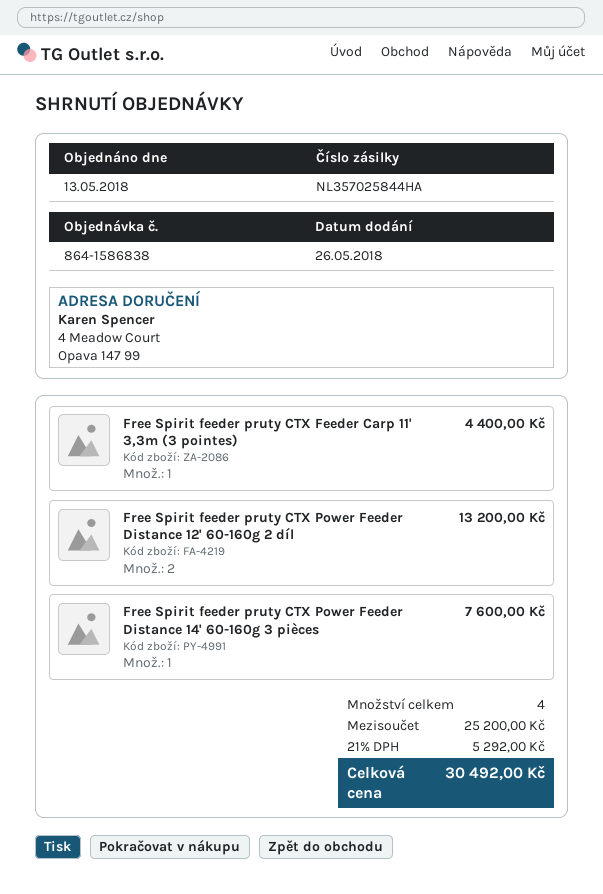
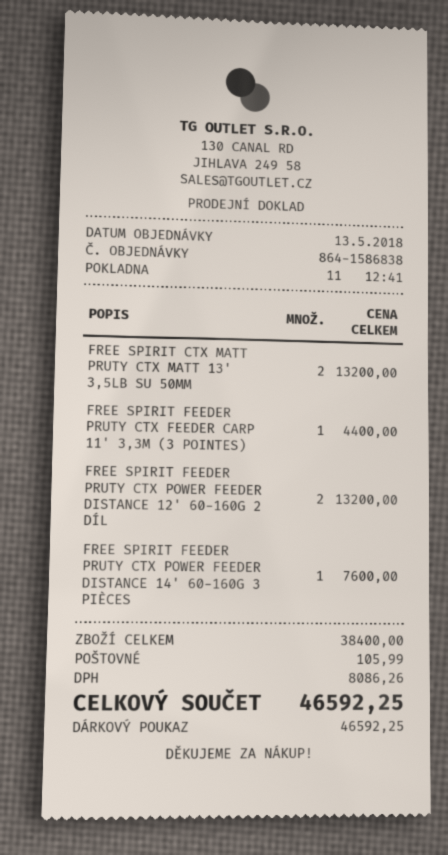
FREE SPIRIT CTX MATT PRUTY CTX MATT 13' 3,5LB SU 50MM: none -> 2 for 13200.00
subtotal: 25200.00 -> 38400.00
shipping: none -> 105.99
tax: 5292.00 -> 8086.26
total: 30492.00 -> 46592.25

